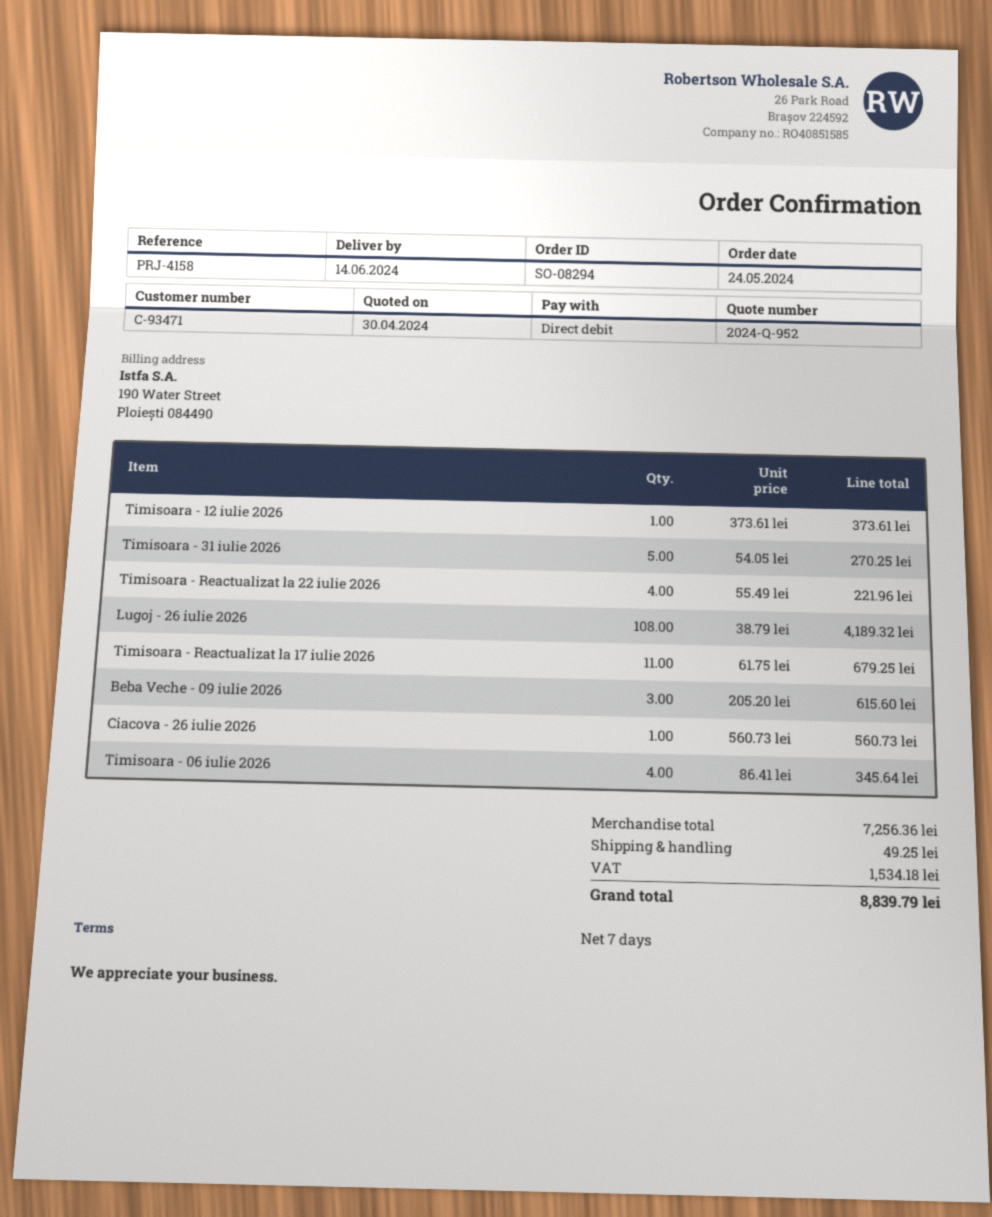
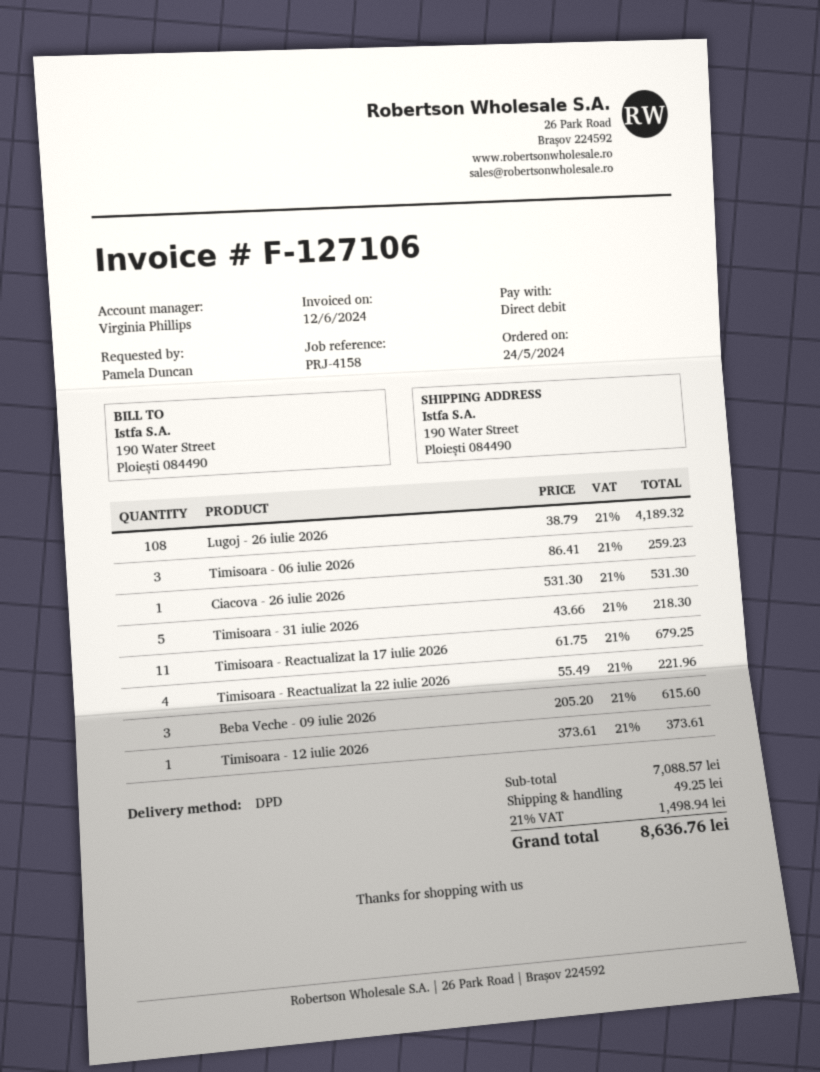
Timisoara - 31 iulie 2026: 5 x 54.05 = 270.25 -> 5 x 43.66 = 218.30
Ciacova - 26 iulie 2026: 1 x 560.73 = 560.73 -> 1 x 531.30 = 531.30
Timisoara - 06 iulie 2026: 4 x 86.41 = 345.64 -> 3 x 86.41 = 259.23
subtotal: 7256.36 -> 7088.57
tax: 1534.18 -> 1498.94
total: 8839.79 -> 8636.76

